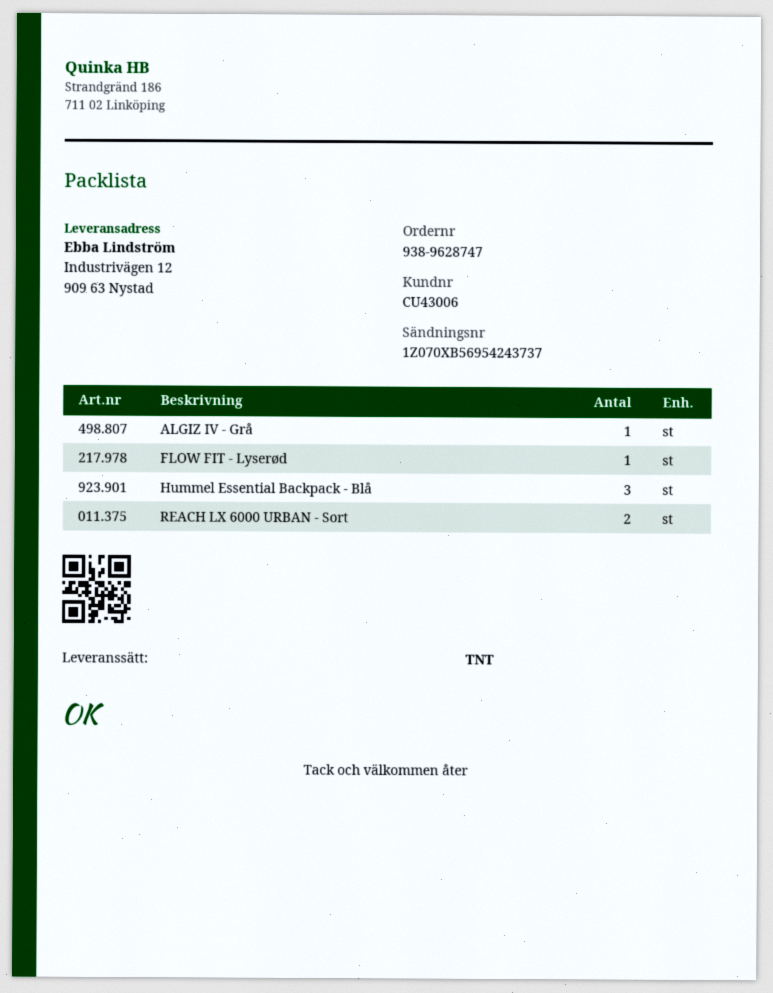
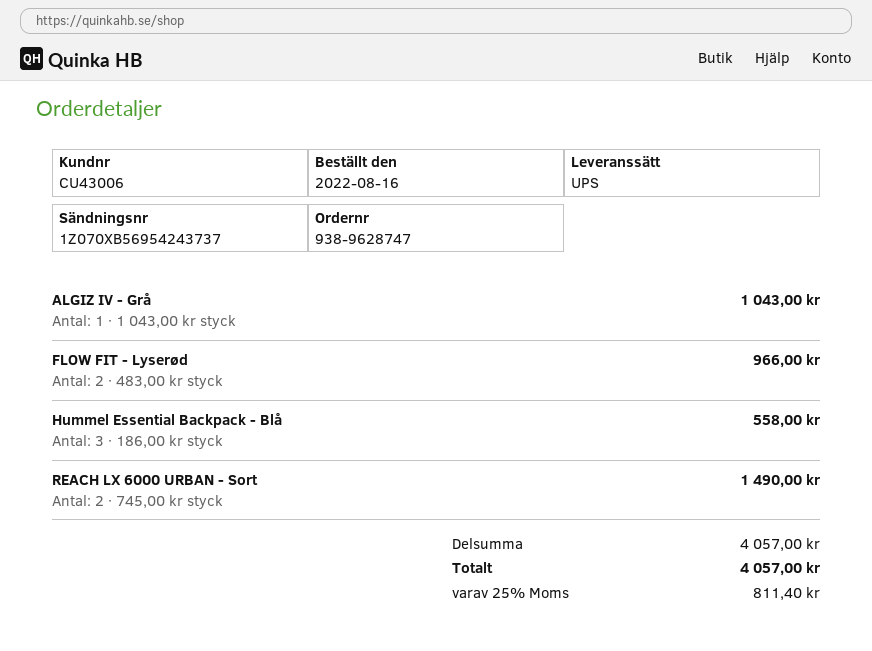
shipping method: TNT -> UPS
FLOW FIT - Lyserød: 1 -> 2

